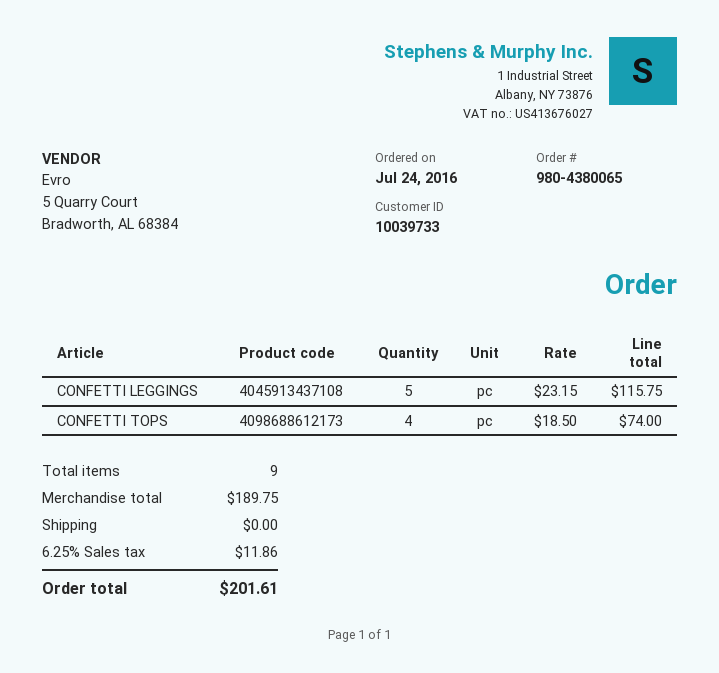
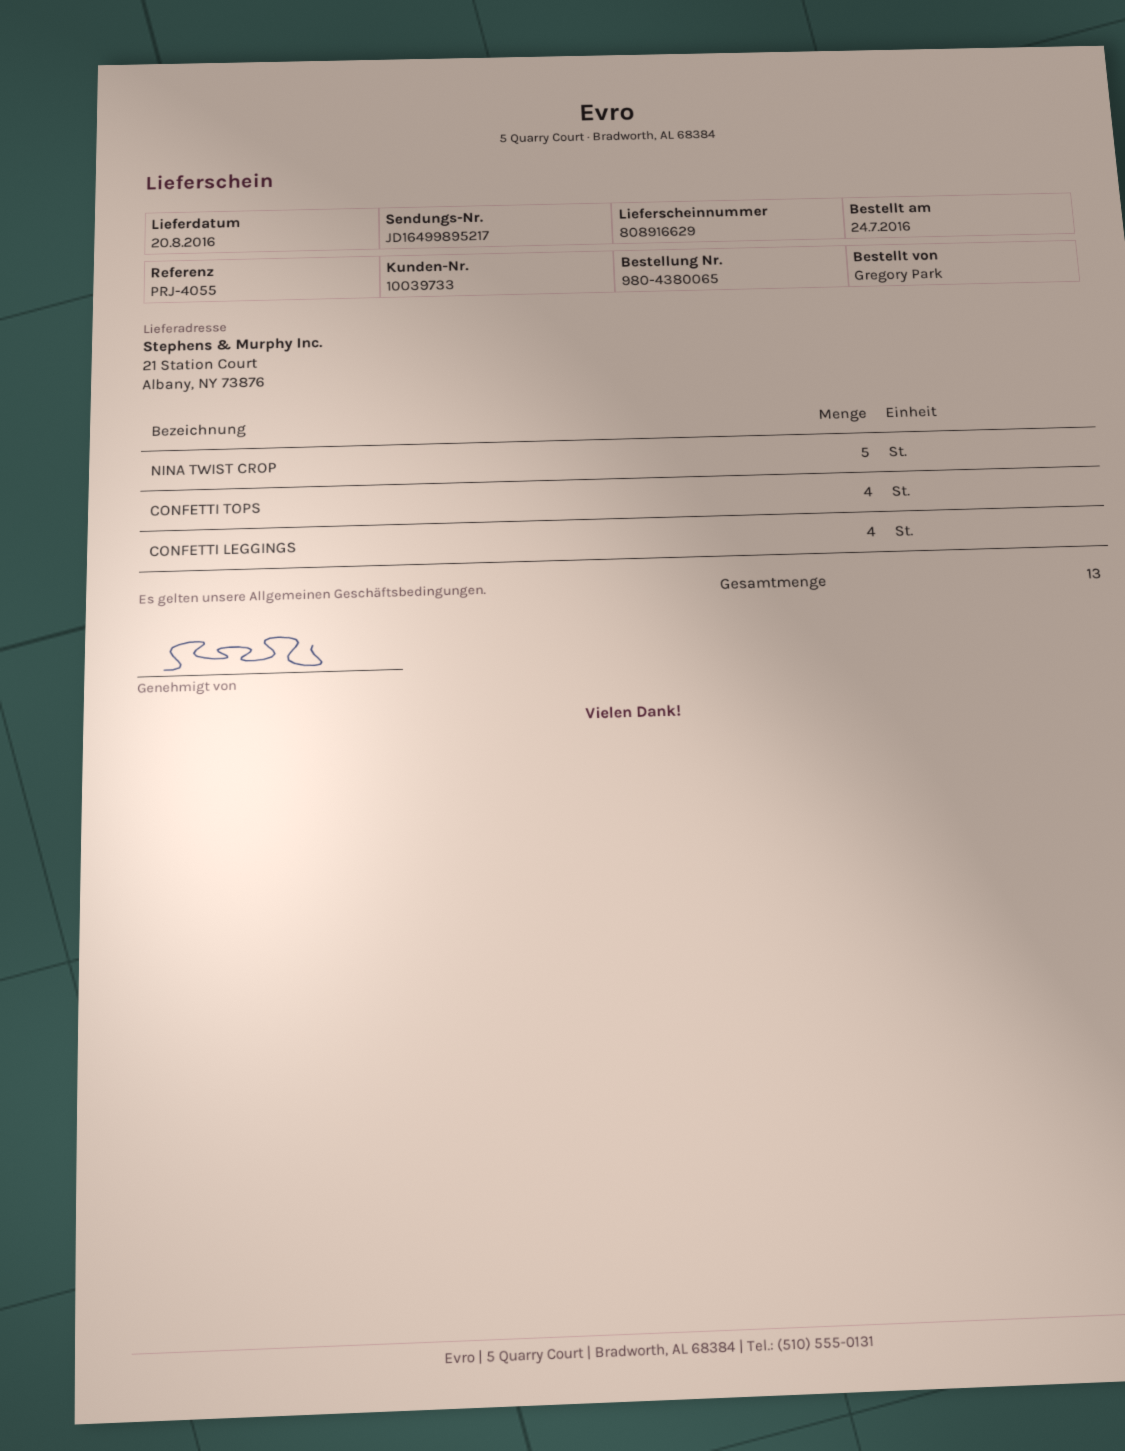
CONFETTI LEGGINGS: 5 -> 4
NINA TWIST CROP: none -> 5
total quantity: 9 -> 13

